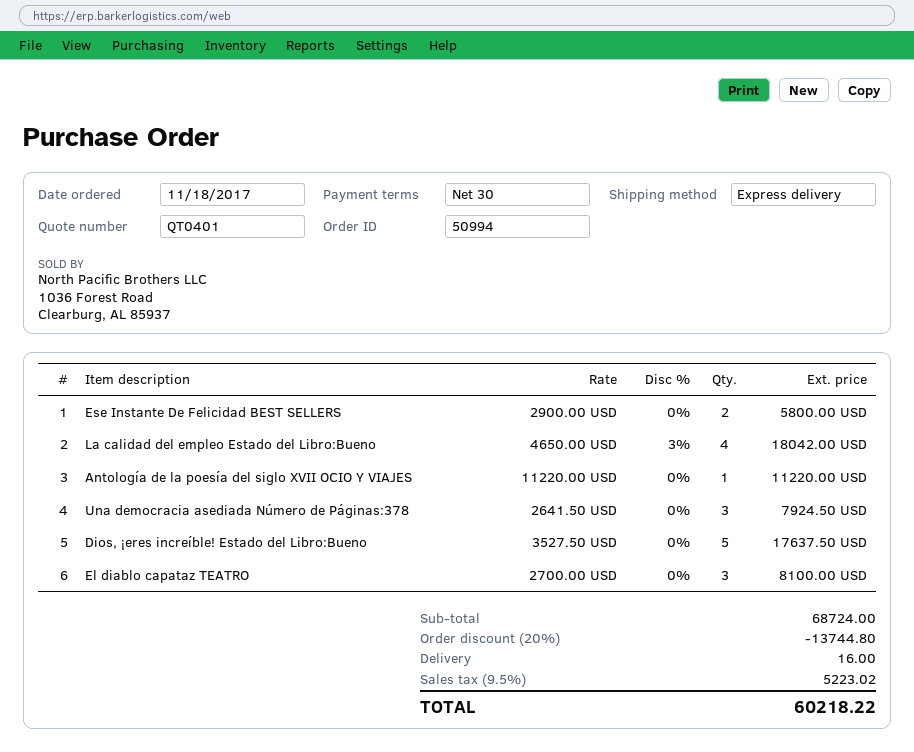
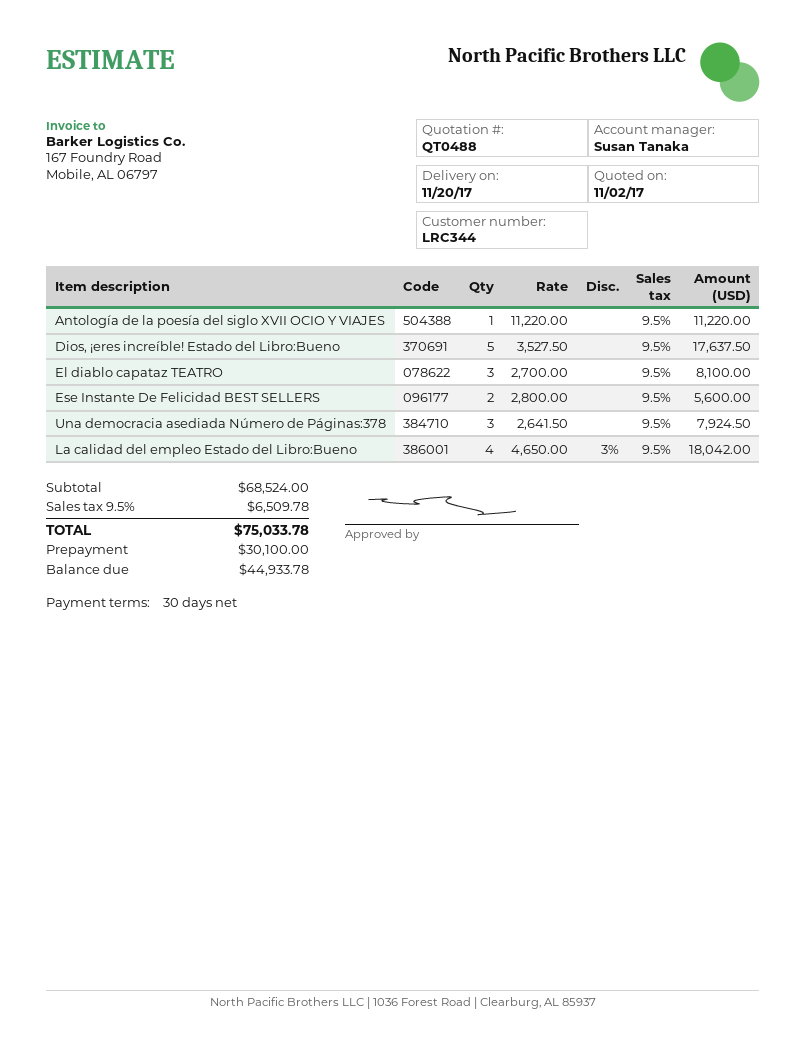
quote number: QT0401 -> QT0488
Ese Instante De Felicidad BEST SELLERS: 2 x 2900.00 = 5800.00 -> 2 x 2800.00 = 5600.00
subtotal: 68724.00 -> 68524.00
discount: 20% = 13744.80 -> none
shipping: 16.00 -> none
tax: 9.5% = 5223.02 -> 9.5% = 6509.78
total: 60218.22 -> 75033.78

